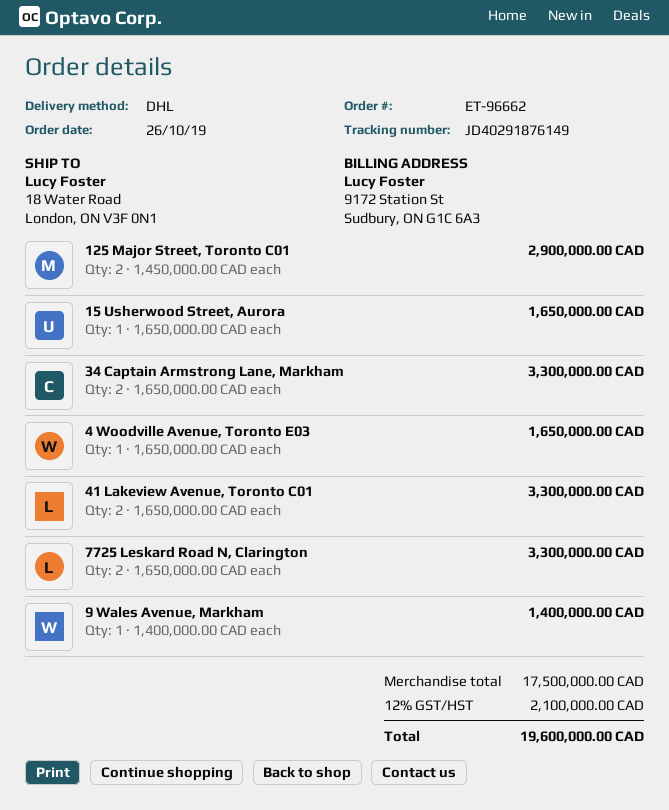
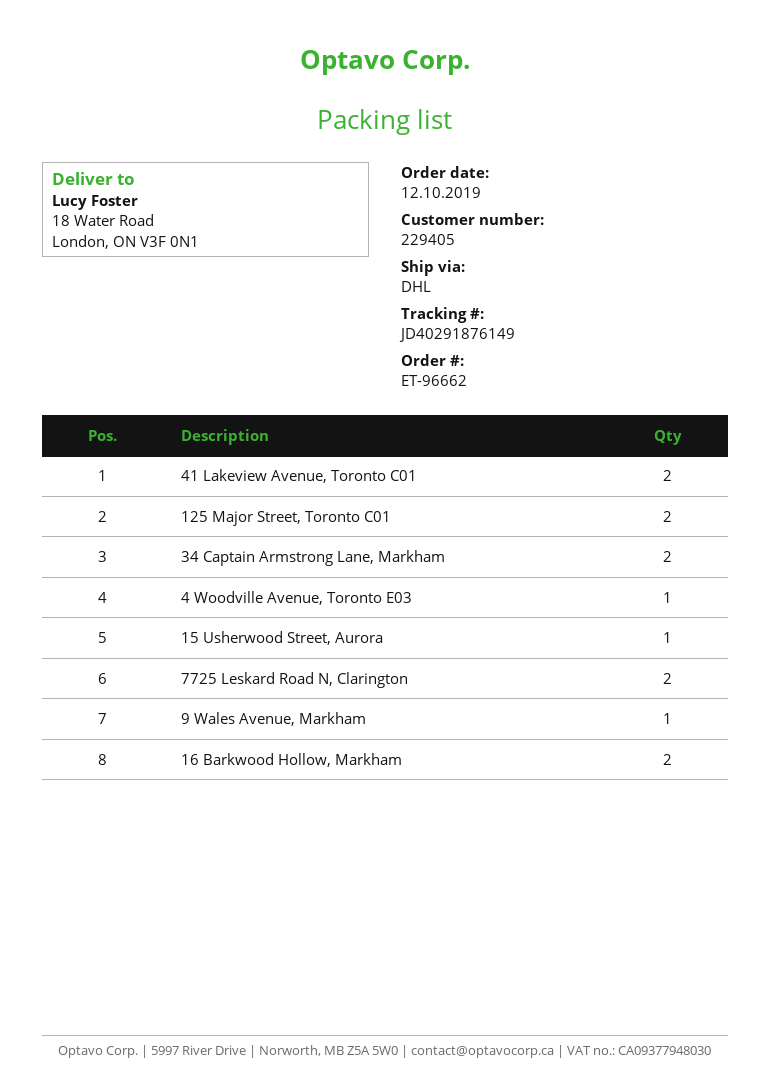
order date: 2019-10-26 -> 2019-10-12
16 Barkwood Hollow, Markham: none -> 2

